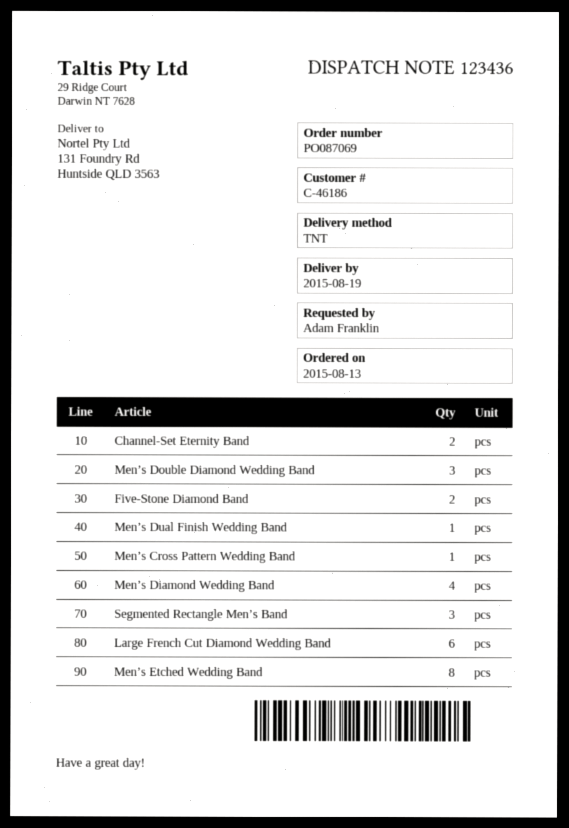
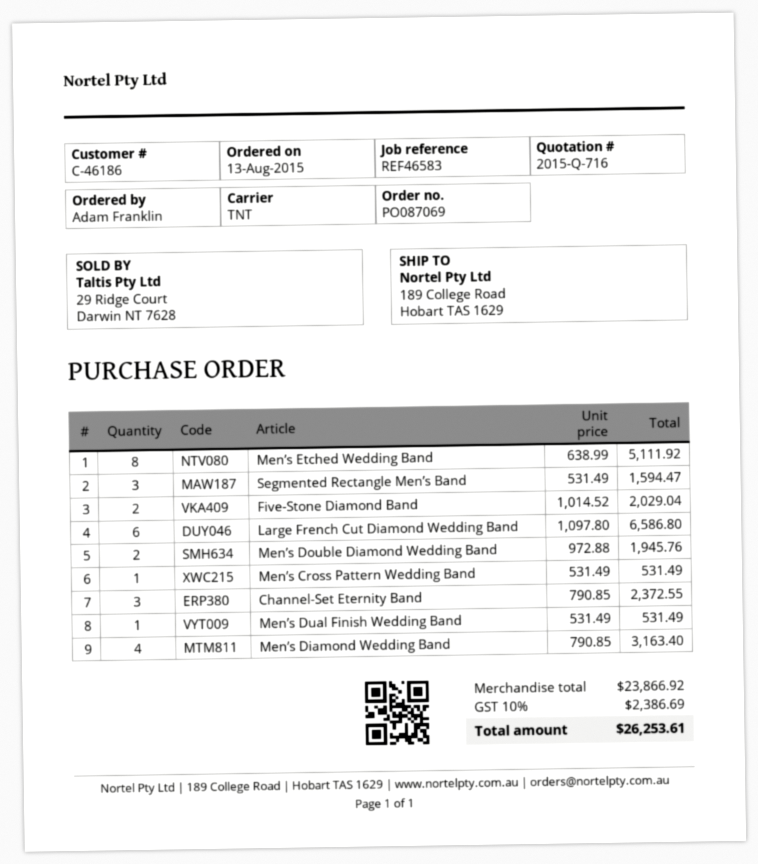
ship to: 131 Foundry Rd, Huntside QLD 3563 -> 189 College Road, Hobart TAS 1629
Channel-Set Eternity Band: 2 -> 3
Men’s Double Diamond Wedding Band: 3 -> 2

